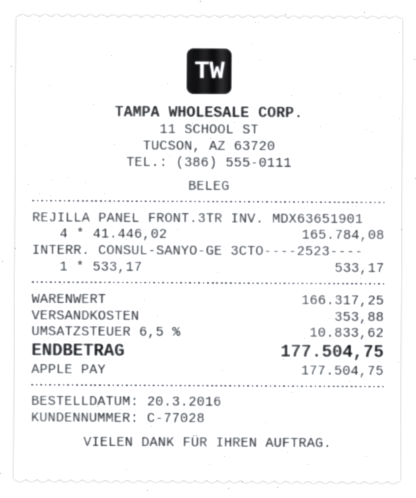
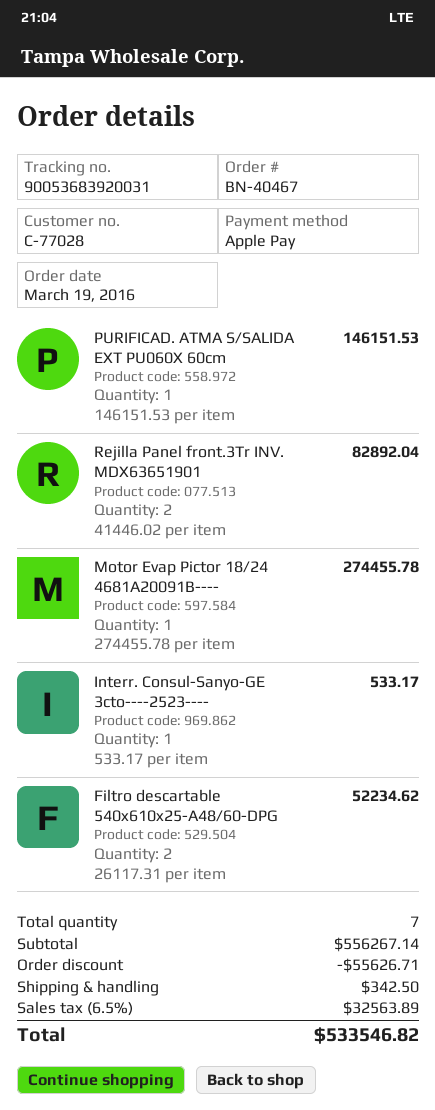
order date: 2016-03-20 -> 2016-03-19
REJILLA PANEL FRONT.3TR INV. MDX63651901: 4 x 41446.02 = 165784.08 -> 2 x 41446.02 = 82892.04
PURIFICAD. ATMA S/SALIDA EXT PU060X 60cm: none -> 1 x 146151.53 = 146151.53
Motor Evap Pictor 18/24 4681A20091B----: none -> 1 x 274455.78 = 274455.78
Filtro descartable 540x610x25-A48/60-DPG: none -> 2 x 26117.31 = 52234.62
subtotal: 166317.25 -> 556267.14
discount: none -> 55626.71
shipping: 353.88 -> 342.50
tax: 6.5% = 10833.62 -> 6.5% = 32563.89
total: 177504.75 -> 533546.82

